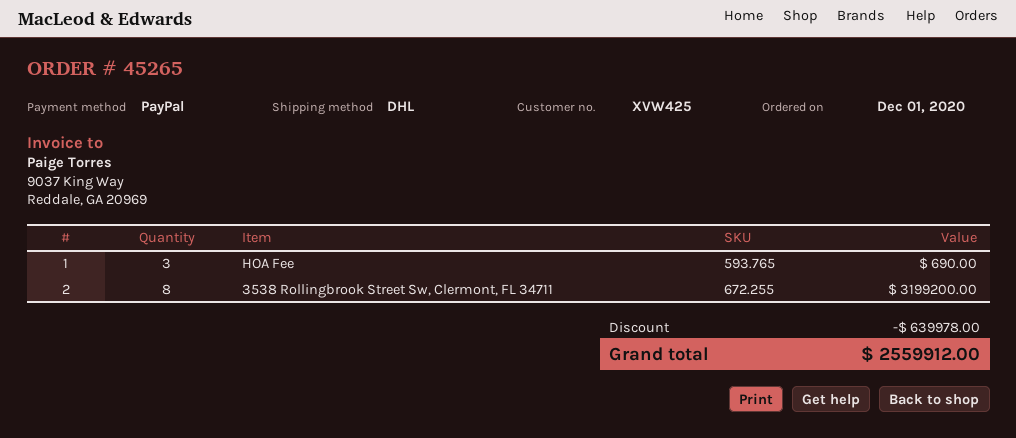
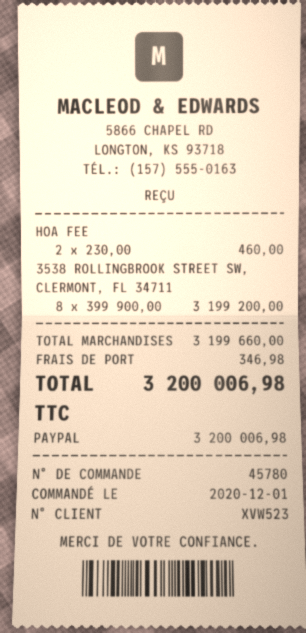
order number: 45265 -> 45780
customer number: XVW425 -> XVW523
HOA Fee: 3 for 690.00 -> 2 for 460.00
discount: 639978.00 -> none
shipping: none -> 346.98
total: 2559912.00 -> 3200006.98

